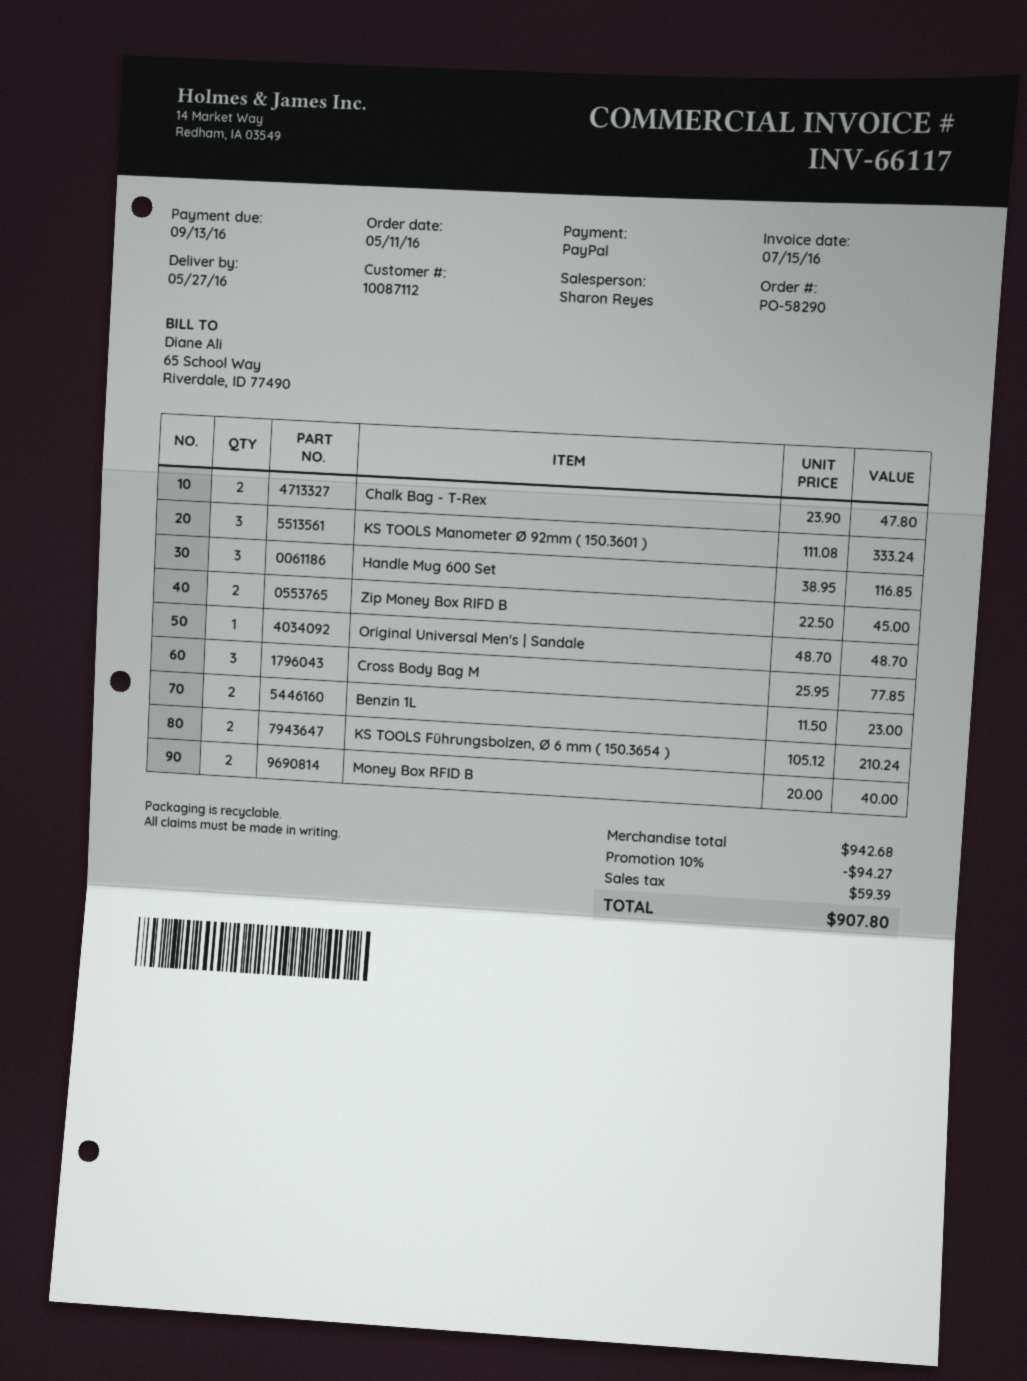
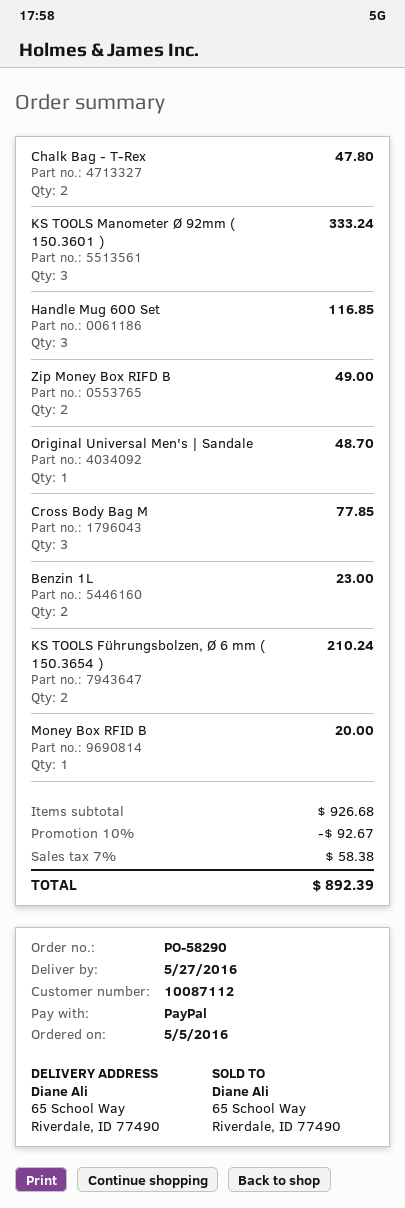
order date: 2016-05-11 -> 2016-05-05
Zip Money Box RIFD B: 2 for 45.00 -> 2 for 49.00
Money Box RFID B: 2 for 40.00 -> 1 for 20.00
subtotal: 942.68 -> 926.68
discount: 10% = 94.27 -> 10% = 92.67
tax: 59.39 -> 58.38
total: 907.80 -> 892.39

